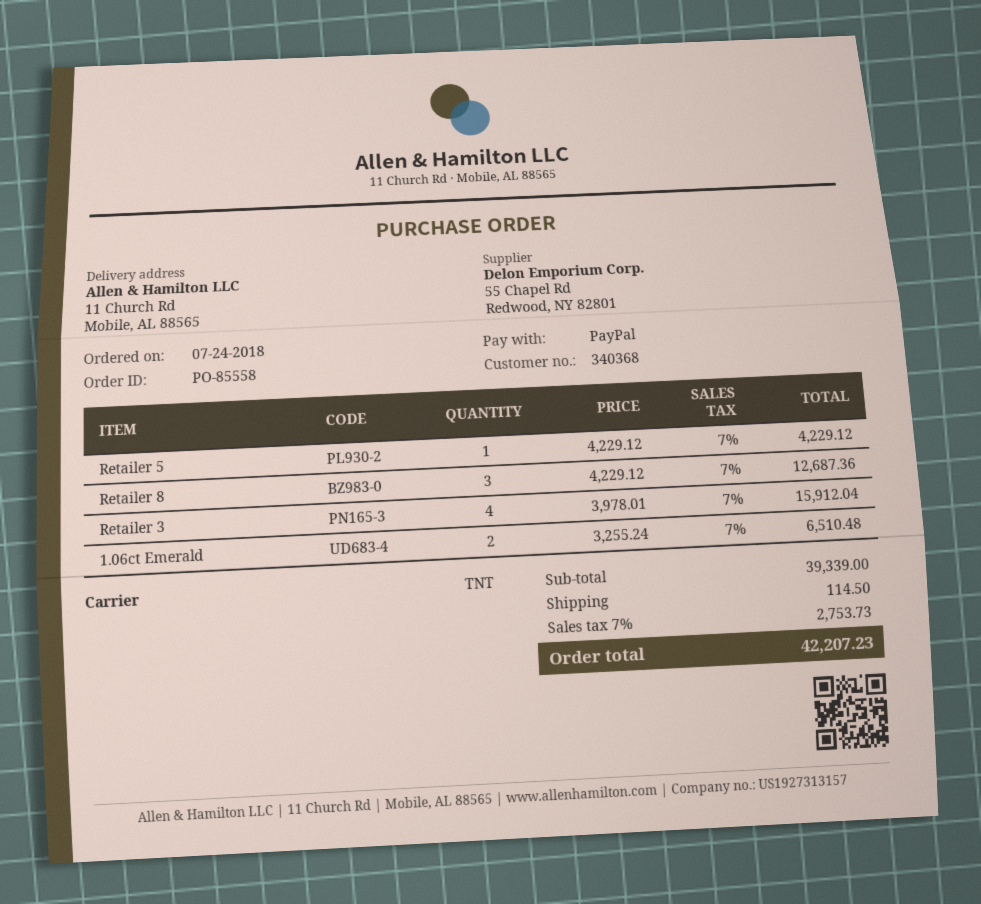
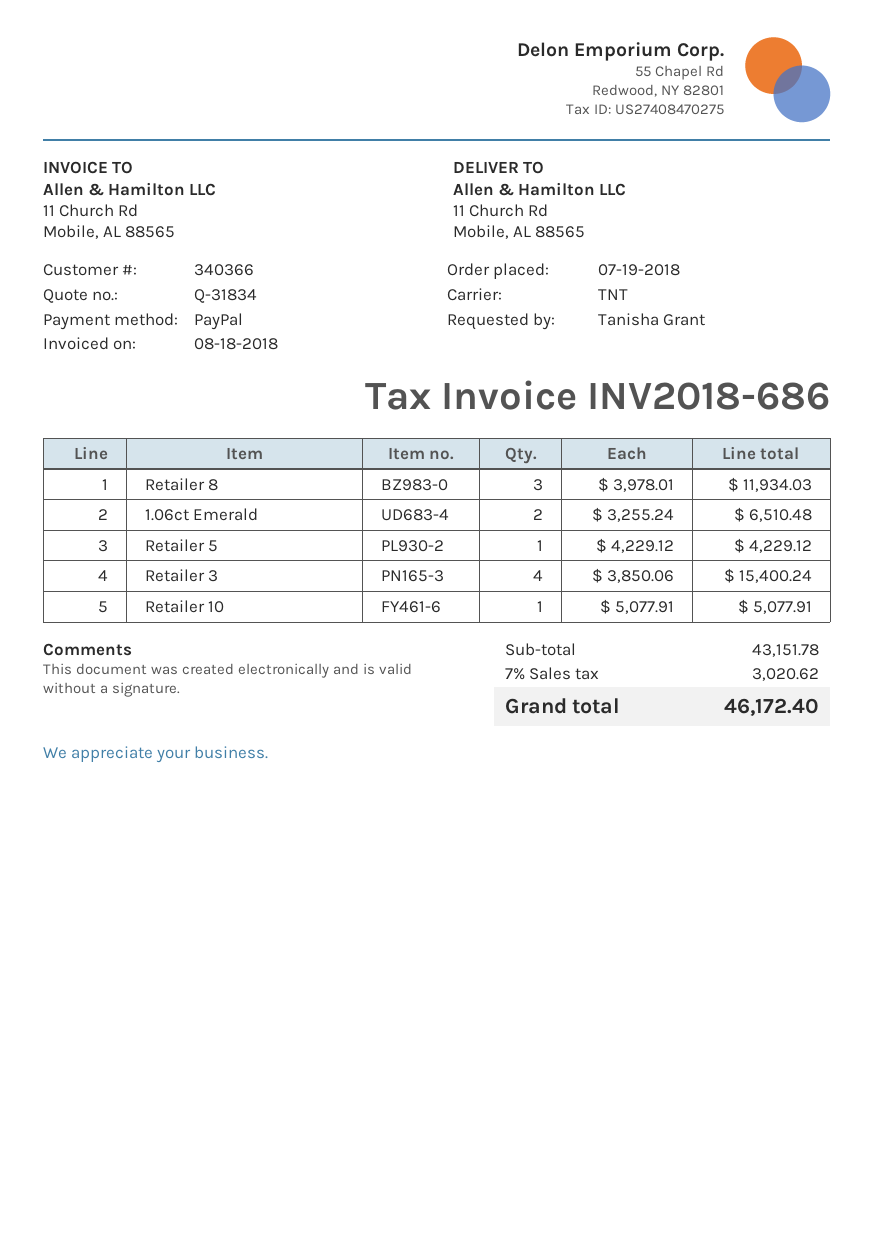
order date: 2018-07-24 -> 2018-07-19
customer number: 340368 -> 340366
Retailer 8: 3 x 4229.12 = 12687.36 -> 3 x 3978.01 = 11934.03
Retailer 3: 4 x 3978.01 = 15912.04 -> 4 x 3850.06 = 15400.24
Retailer 10: none -> 1 x 5077.91 = 5077.91
subtotal: 39339.00 -> 43151.78
shipping: 114.50 -> none
tax: 7% = 2753.73 -> 7% = 3020.62
total: 42207.23 -> 46172.40

